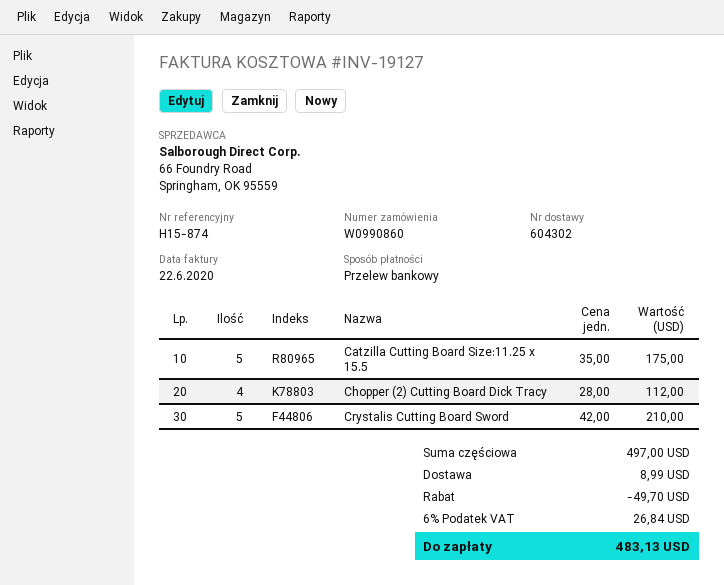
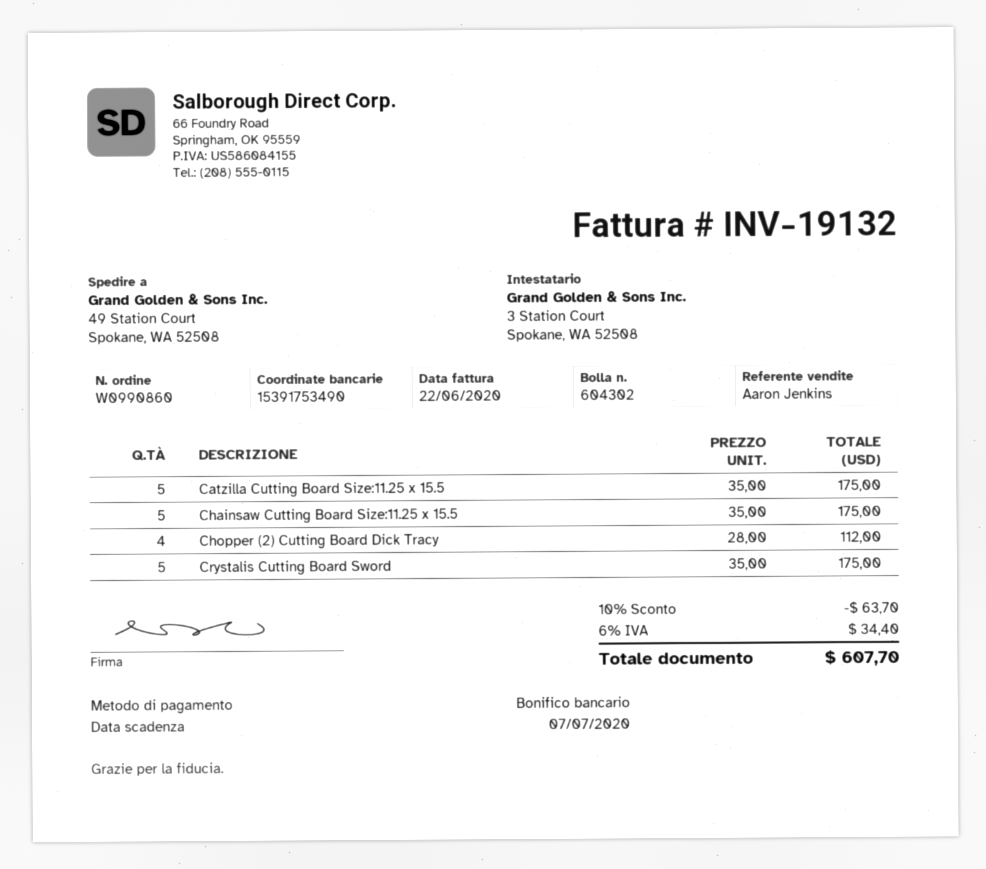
invoice number: INV-19127 -> INV-19132
Crystalis Cutting Board Sword: 5 x 42.00 = 210.00 -> 5 x 35.00 = 175.00
Chainsaw Cutting Board Size:11.25 x 15.5: none -> 5 x 35.00 = 175.00
discount: 49.70 -> 63.70
shipping: 8.99 -> none
tax: 6% = 26.84 -> 6% = 34.40
total: 483.13 -> 607.70

